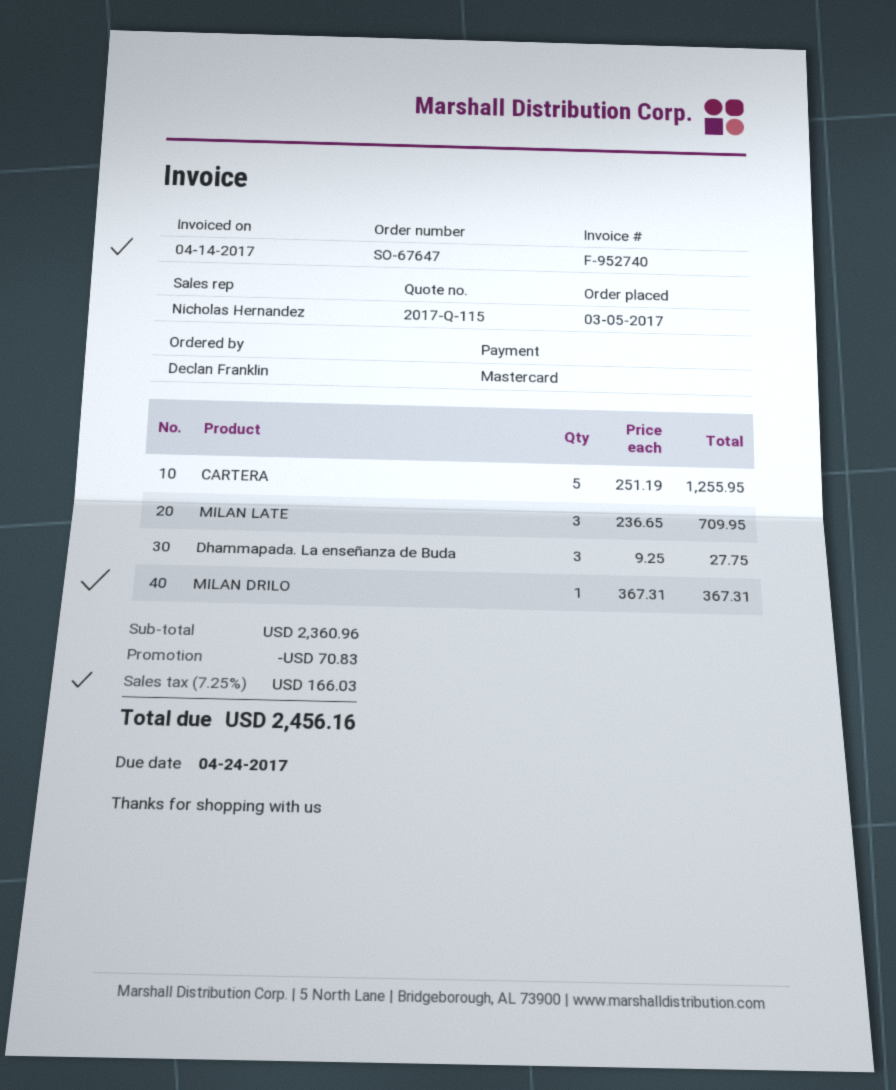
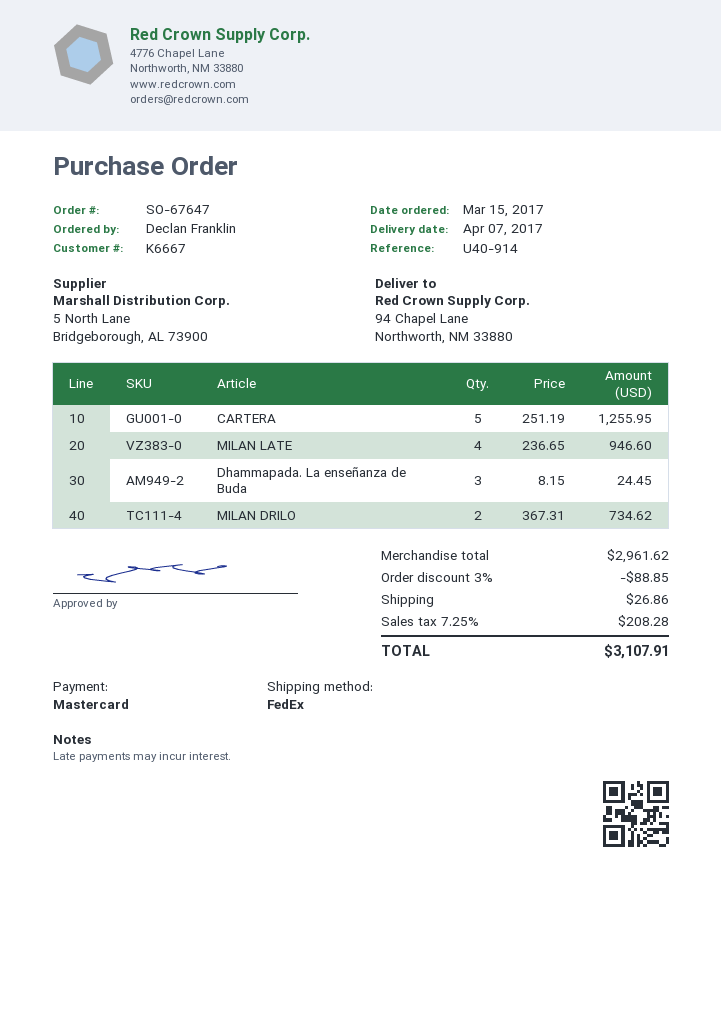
order date: 2017-03-05 -> 2017-03-15
MILAN LATE: 3 x 236.65 = 709.95 -> 4 x 236.65 = 946.60
Dhammapada. La enseñanza de Buda: 3 x 9.25 = 27.75 -> 3 x 8.15 = 24.45
MILAN DRILO: 1 x 367.31 = 367.31 -> 2 x 367.31 = 734.62
subtotal: 2360.96 -> 2961.62
discount: 70.83 -> 88.85
shipping: none -> 26.86
tax: 7.25% = 166.03 -> 7.25% = 208.28
total: 2456.16 -> 3107.91

